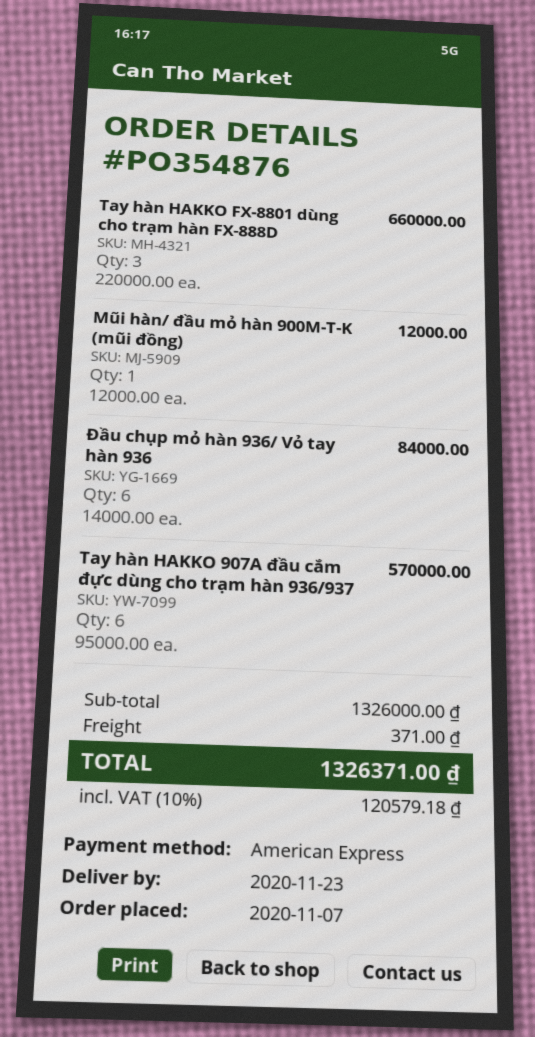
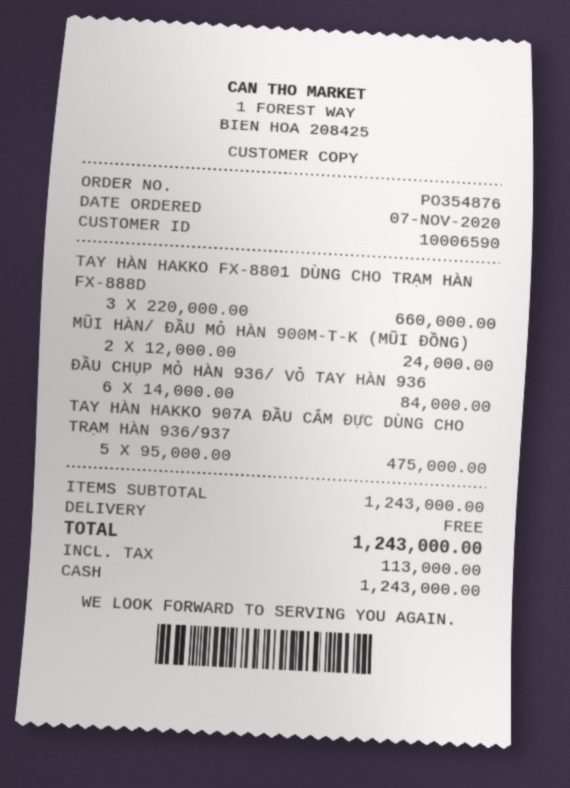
payment method: American Express -> cash
Mũi hàn/ đầu mỏ hàn 900M-T-K (mũi đồng): 1 x 12000.00 = 12000.00 -> 2 x 12000.00 = 24000.00
Tay hàn HAKKO 907A đầu cắm đực dùng cho trạm hàn 936/937: 6 x 95000.00 = 570000.00 -> 5 x 95000.00 = 475000.00
subtotal: 1326000.00 -> 1243000.00
shipping: 371.00 -> 0.00
tax: 120579.18 -> 113000.00
total: 1326371.00 -> 1243000.00

